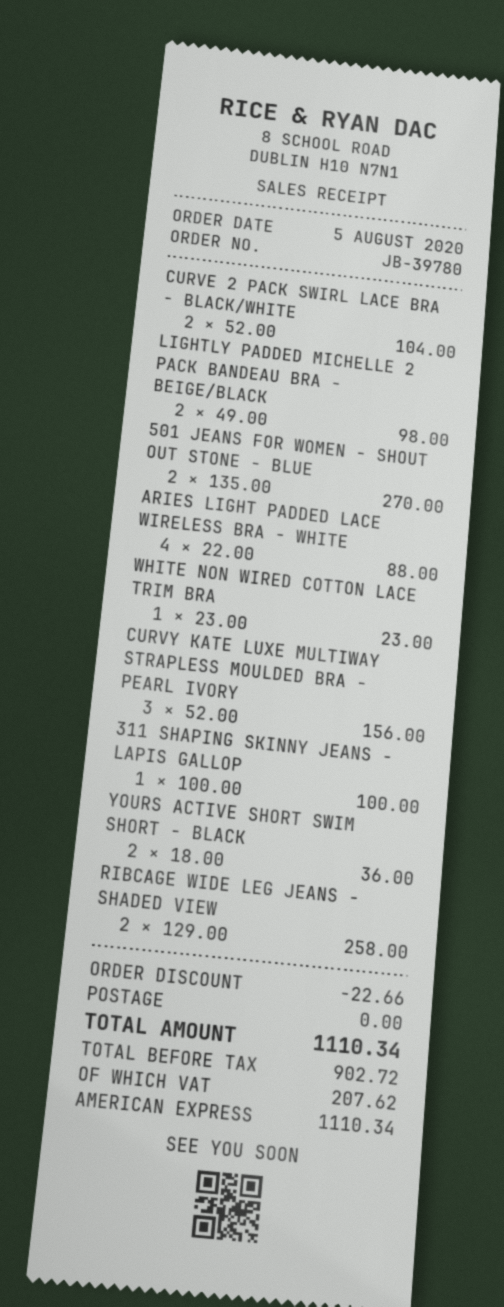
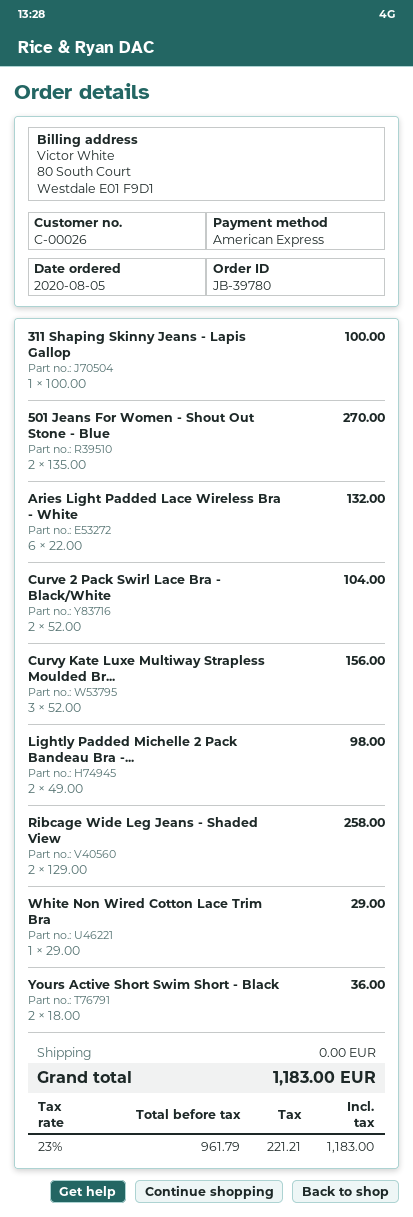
ARIES LIGHT PADDED LACE WIRELESS BRA - WHITE: 4 x 22.00 = 88.00 -> 6 x 22.00 = 132.00
WHITE NON WIRED COTTON LACE TRIM BRA: 1 x 23.00 = 23.00 -> 1 x 29.00 = 29.00
discount: 22.66 -> none
net: 902.72 -> 961.79
tax: 207.62 -> 221.21
total: 1110.34 -> 1183.00

